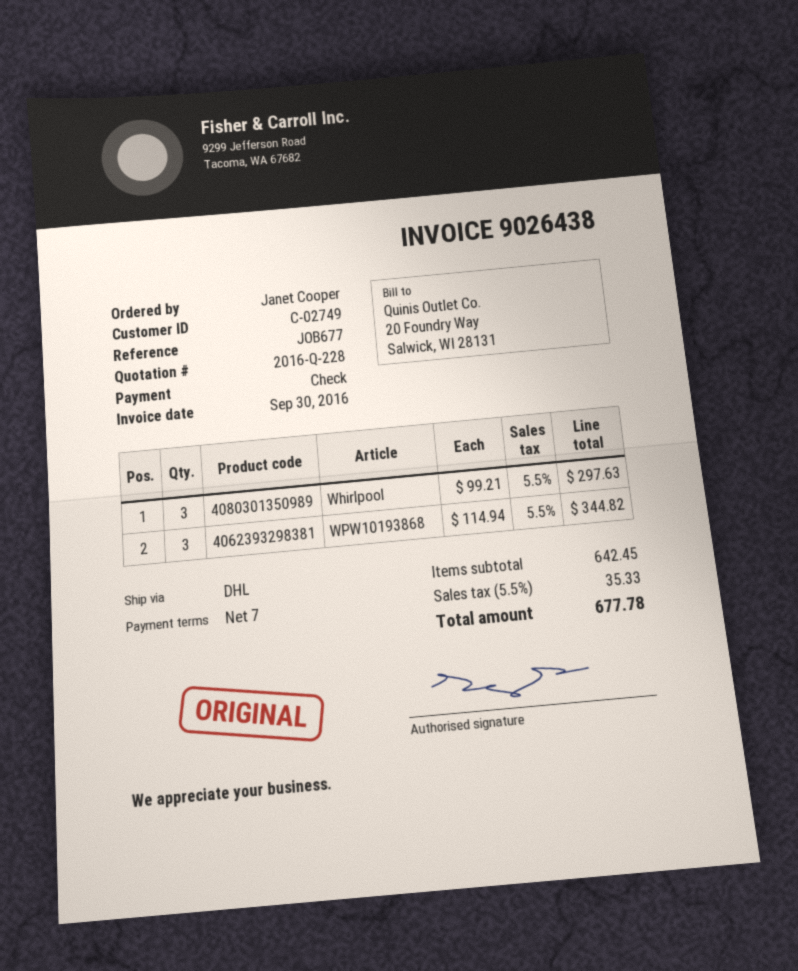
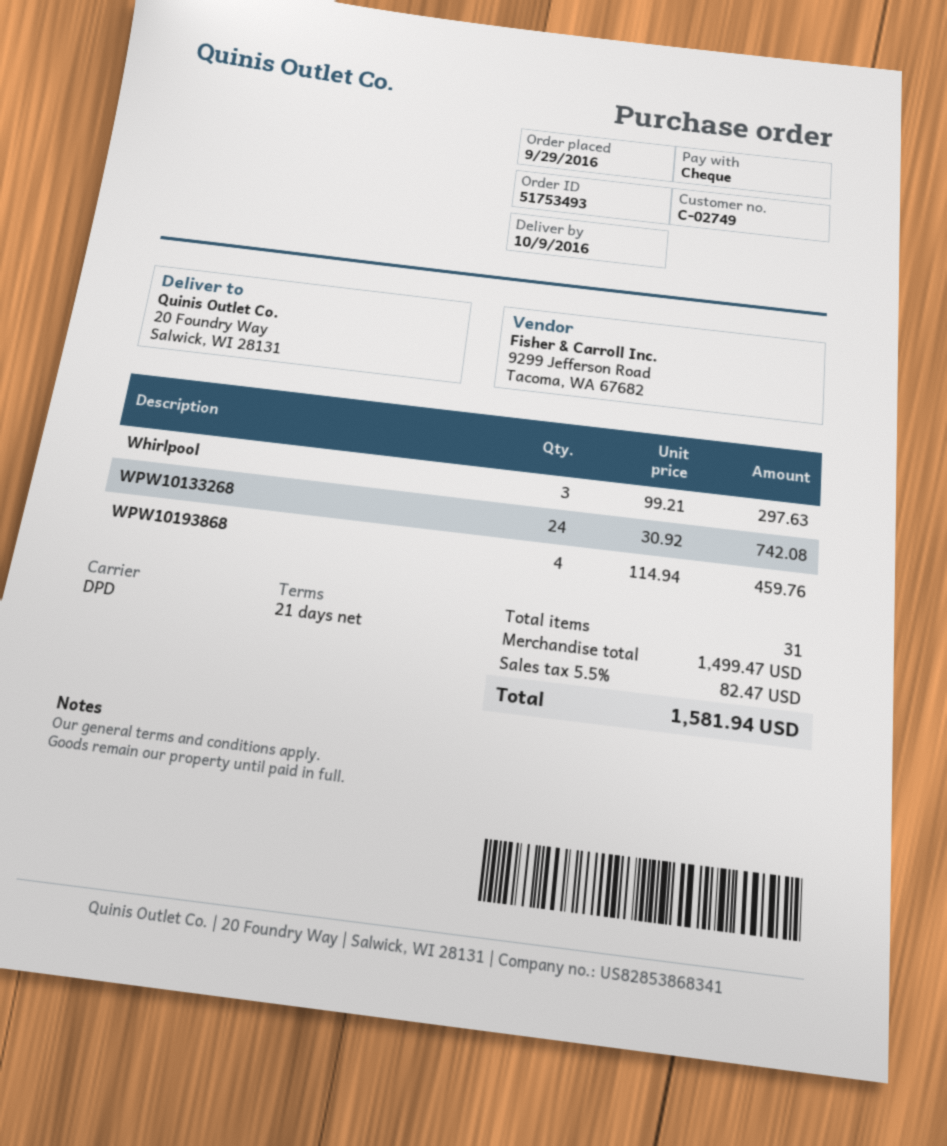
payment terms: 7 days -> 21 days
shipping method: DHL -> DPD
WPW10193868: 3 x 114.94 = 344.82 -> 4 x 114.94 = 459.76
WPW10133268: none -> 24 x 30.92 = 742.08
subtotal: 642.45 -> 1499.47
tax: 5.5% = 35.33 -> 5.5% = 82.47
total: 677.78 -> 1581.94

